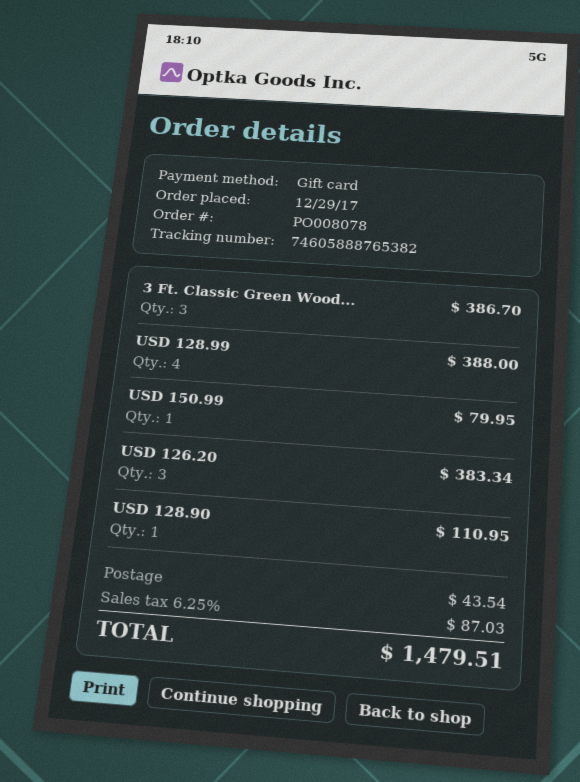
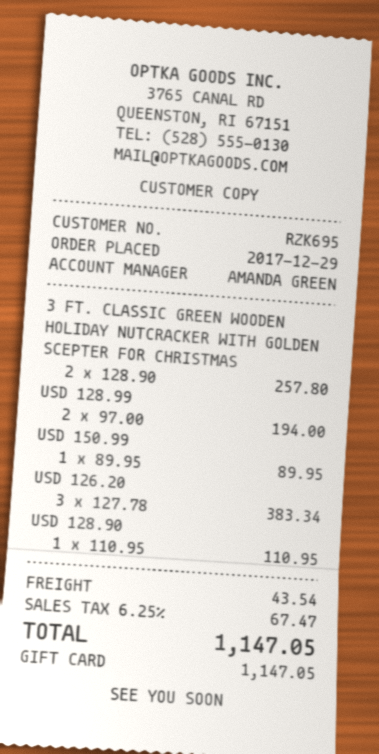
3 Ft. Classic Green Wood...: 3 for 386.70 -> 2 for 257.80
USD 128.99: 4 for 388.00 -> 2 for 194.00
USD 150.99: 1 for 79.95 -> 1 for 89.95
tax: 6.25% = 87.03 -> 6.25% = 67.47
total: 1479.51 -> 1147.05

